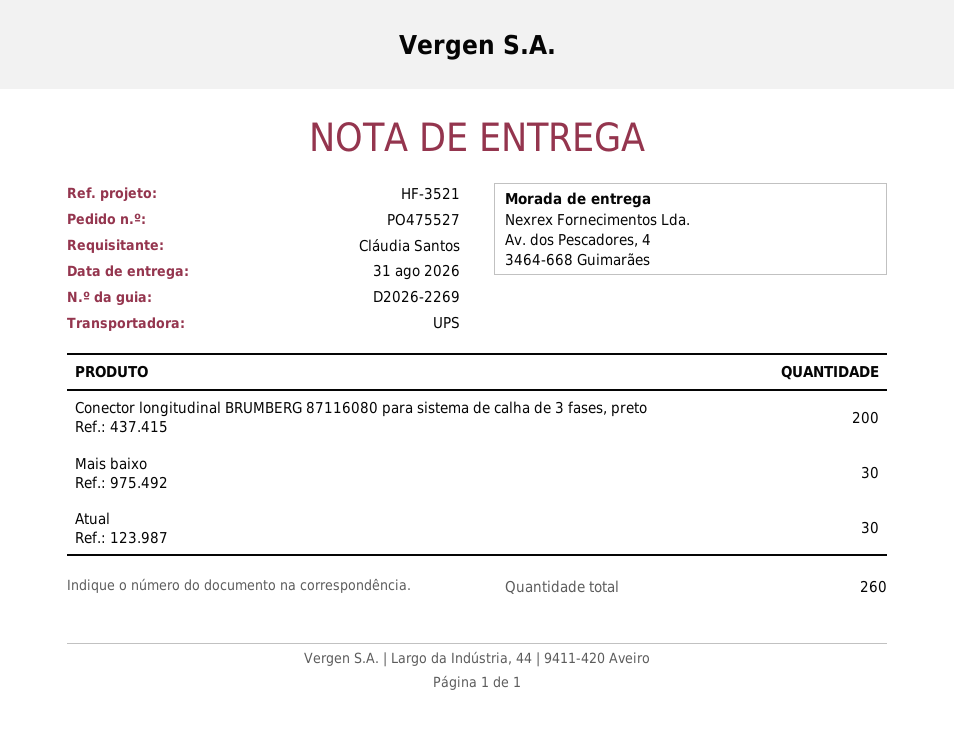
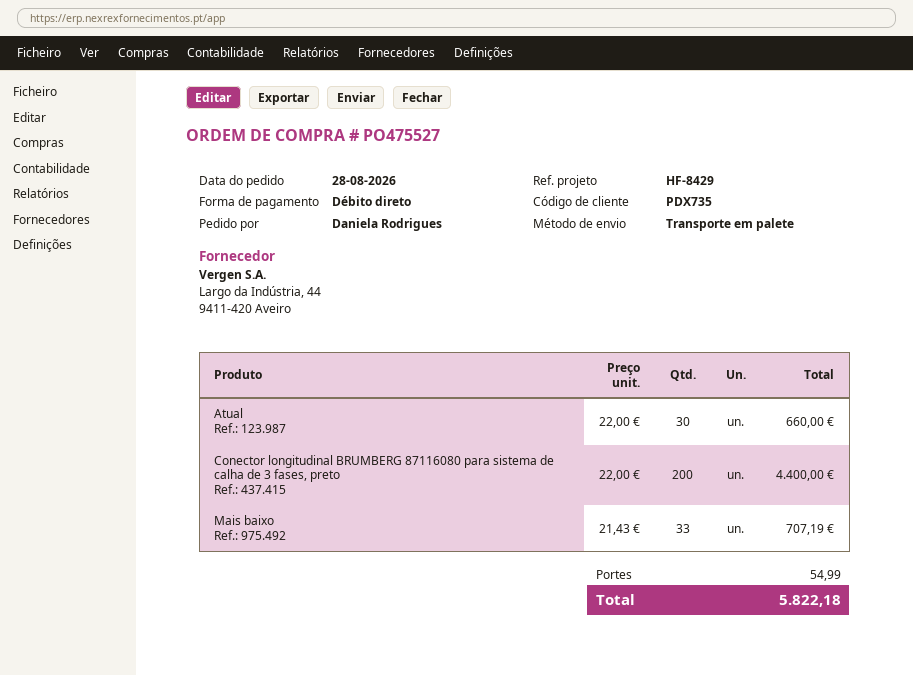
reference: HF-3521 -> HF-8429
ordered by: Cláudia Santos -> Daniela Rodrigues
shipping method: UPS -> pallet freight
Mais baixo: 30 -> 33

